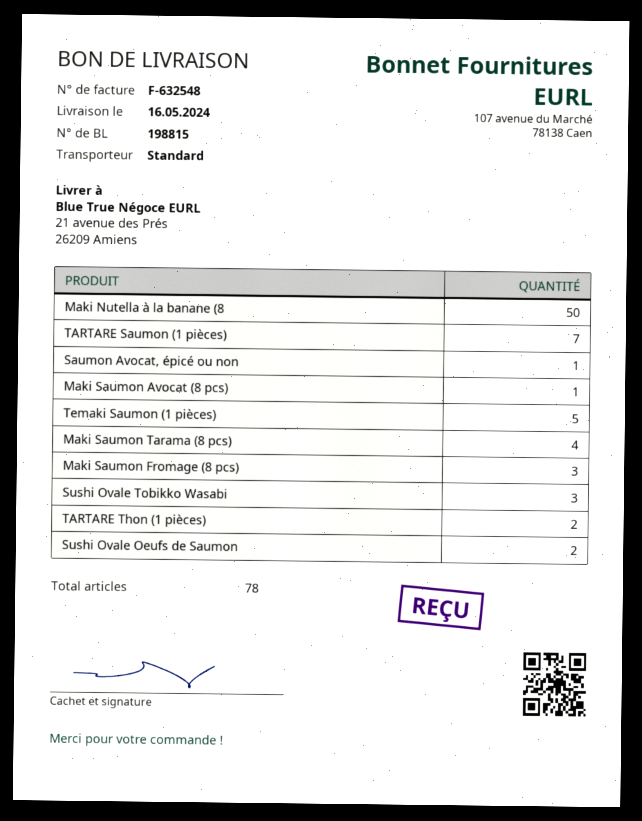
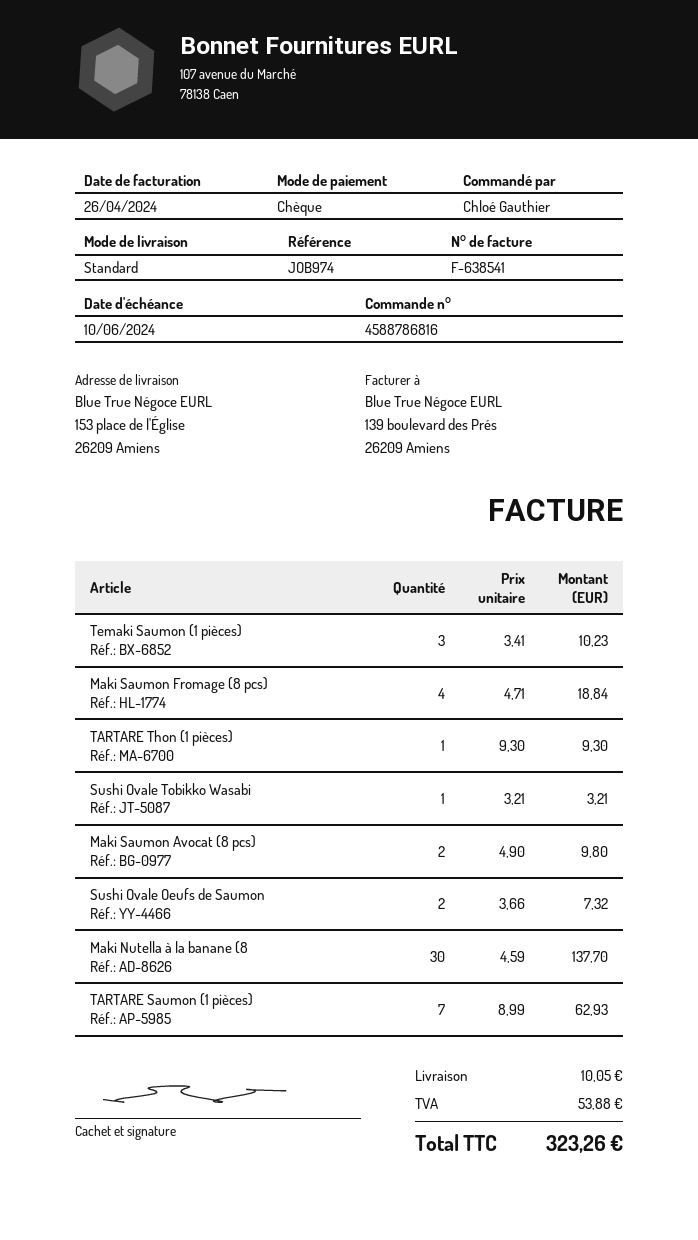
invoice number: F-632548 -> F-638541
ship to: 21 avenue des Prés, 26209 Amiens -> 153 place de l'Église, 26209 Amiens
Maki Nutella à la banane (8: 50 -> 30
Saumon Avocat, épicé ou non: 1 -> none
Maki Saumon Avocat (8 pcs): 1 -> 2
Temaki Saumon (1 pièces): 5 -> 3
Maki Saumon Tarama (8 pcs): 4 -> none
Maki Saumon Fromage (8 pcs): 3 -> 4
Sushi Ovale Tobikko Wasabi: 3 -> 1
TARTARE Thon (1 pièces): 2 -> 1

